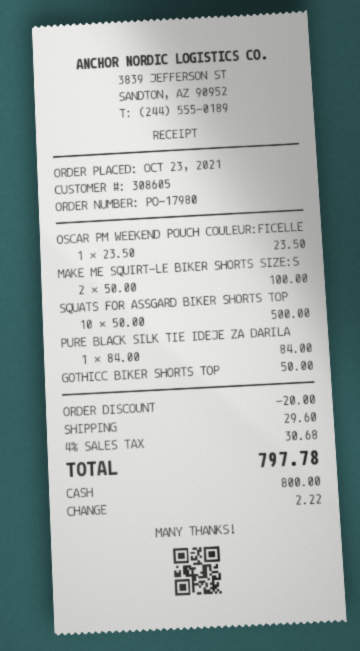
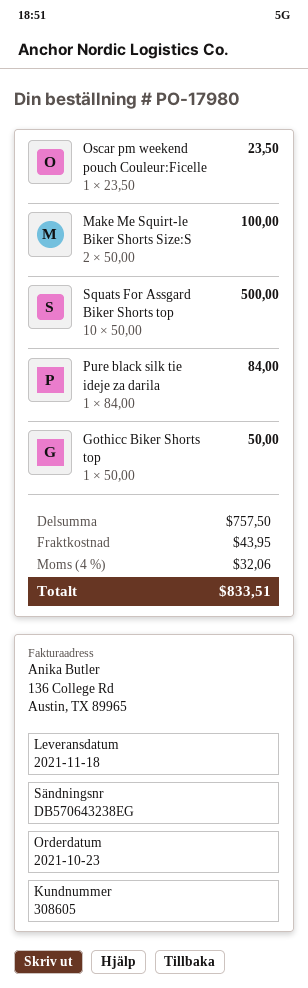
discount: 20.00 -> none
shipping: 29.60 -> 43.95
tax: 4% = 30.68 -> 4% = 32.06
total: 797.78 -> 833.51

